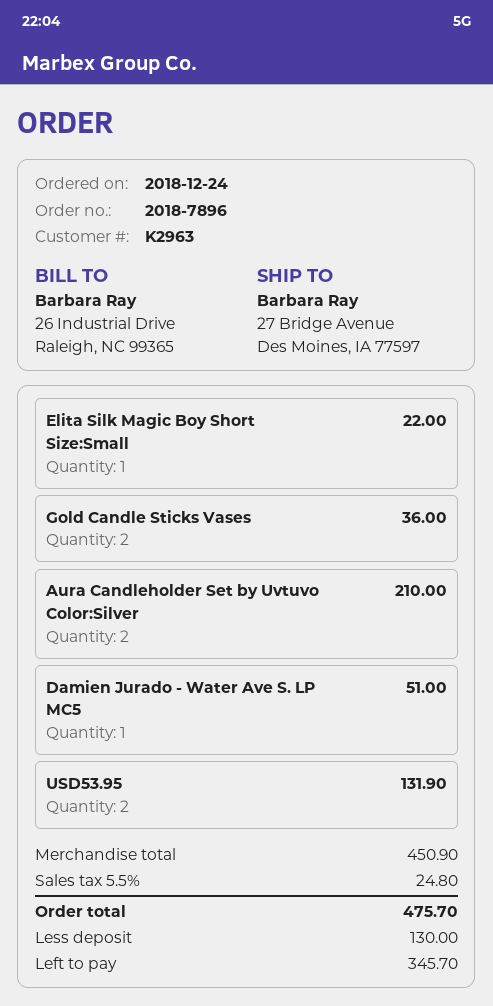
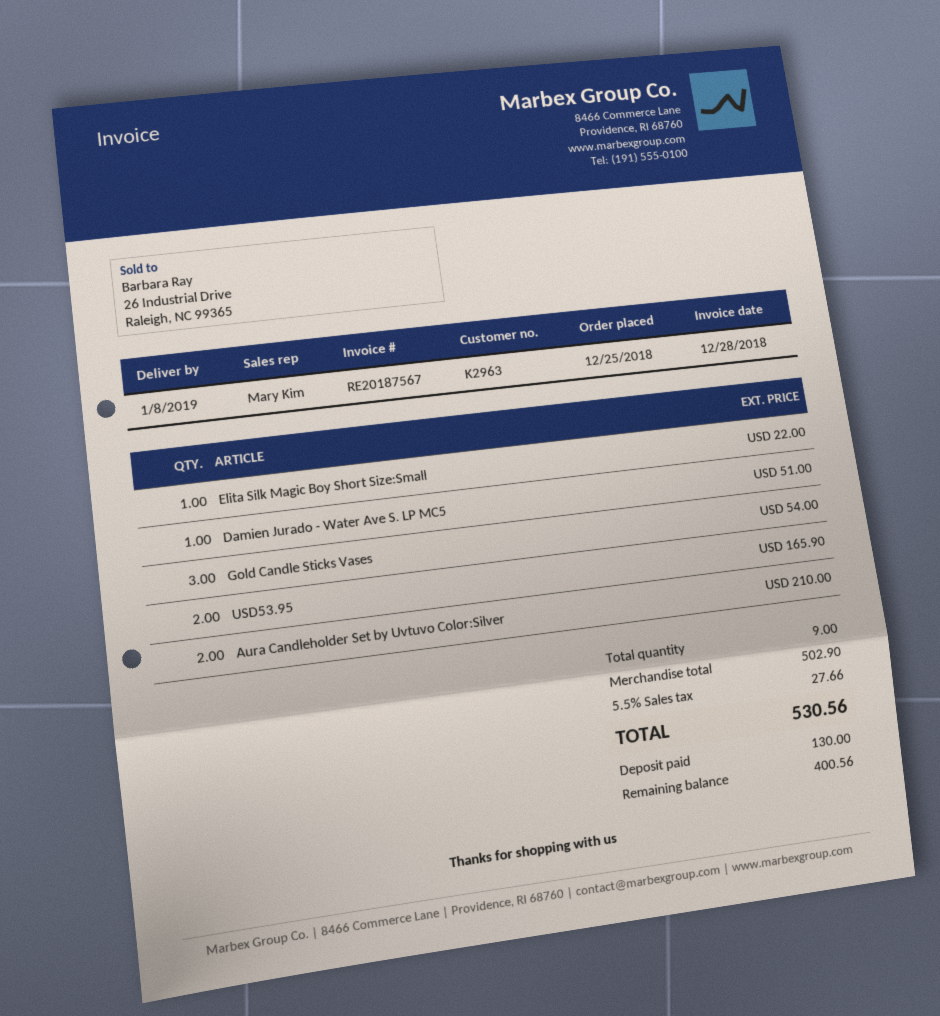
order date: 2018-12-24 -> 2018-12-25
Gold Candle Sticks Vases: 2 for 36.00 -> 3 for 54.00
USD53.95: 2 for 131.90 -> 2 for 165.90
subtotal: 450.90 -> 502.90
tax: 5.5% = 24.80 -> 5.5% = 27.66
total: 475.70 -> 530.56
balance: 345.70 -> 400.56

